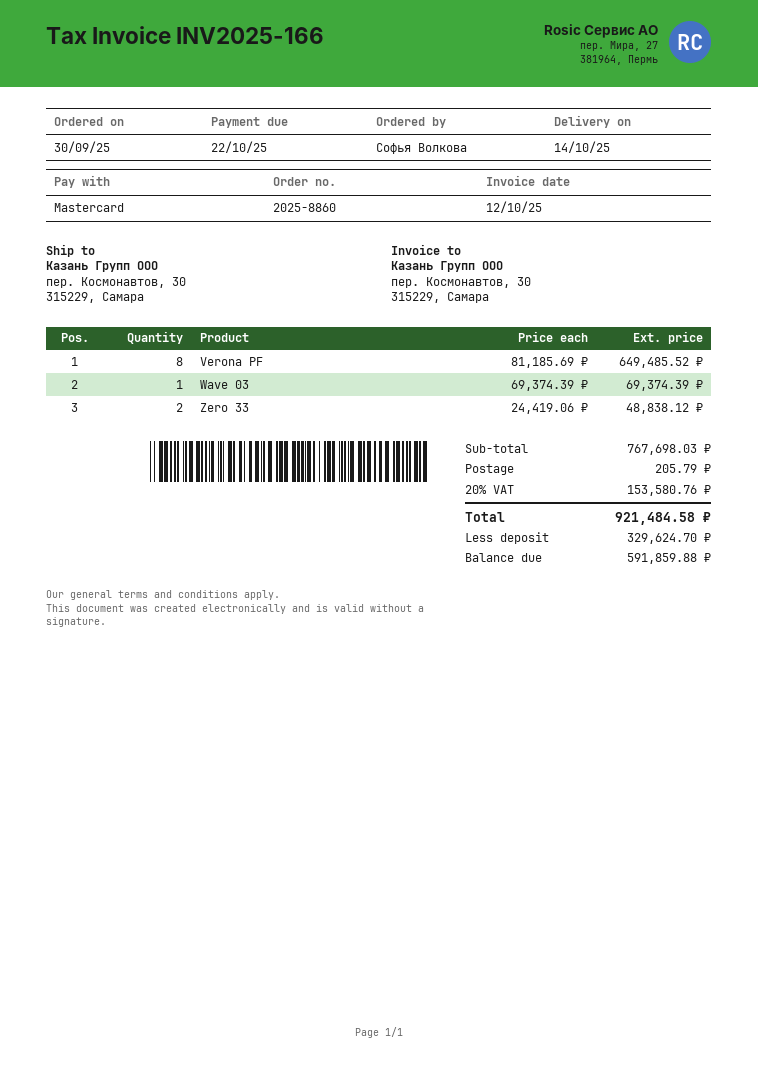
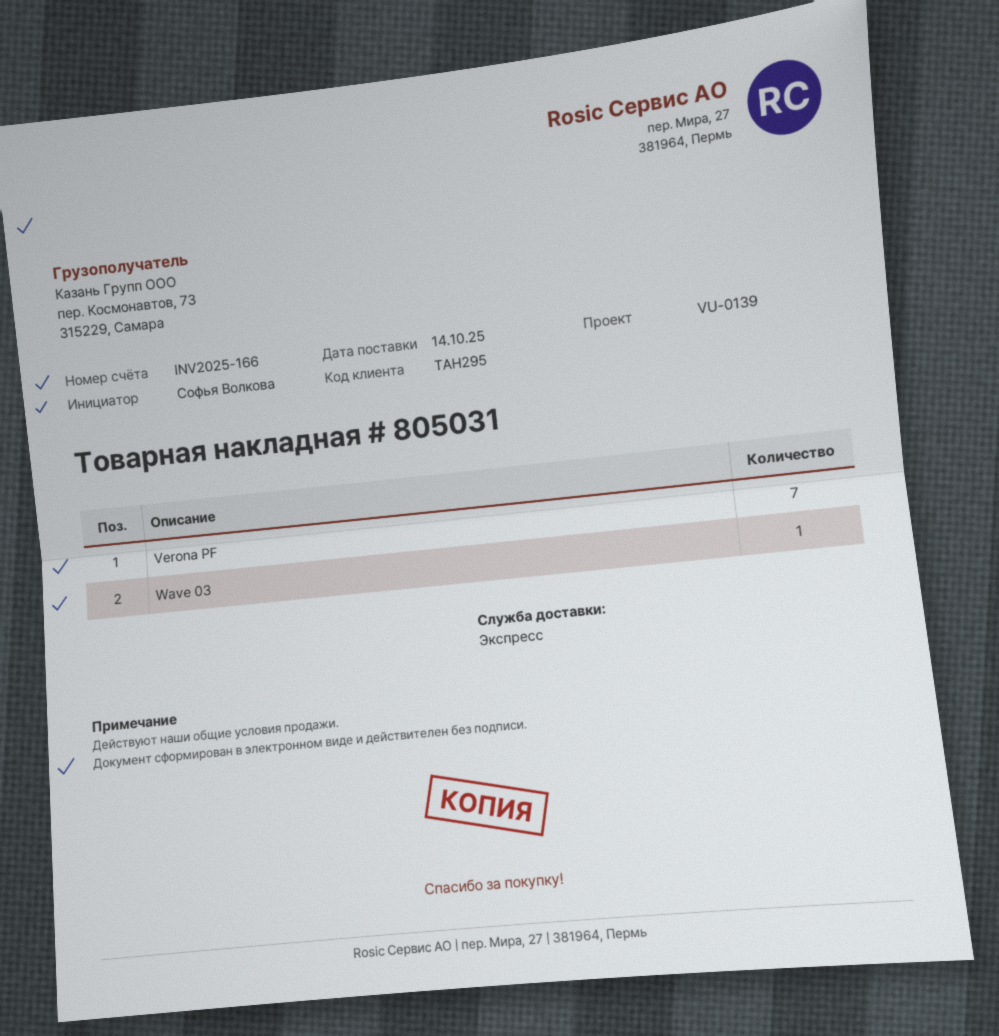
ship to: пер. Космонавтов, 30, 315229, Самара -> пер. Космонавтов, 73, 315229, Самара
Verona PF: 8 -> 7
Zero 33: 2 -> none

